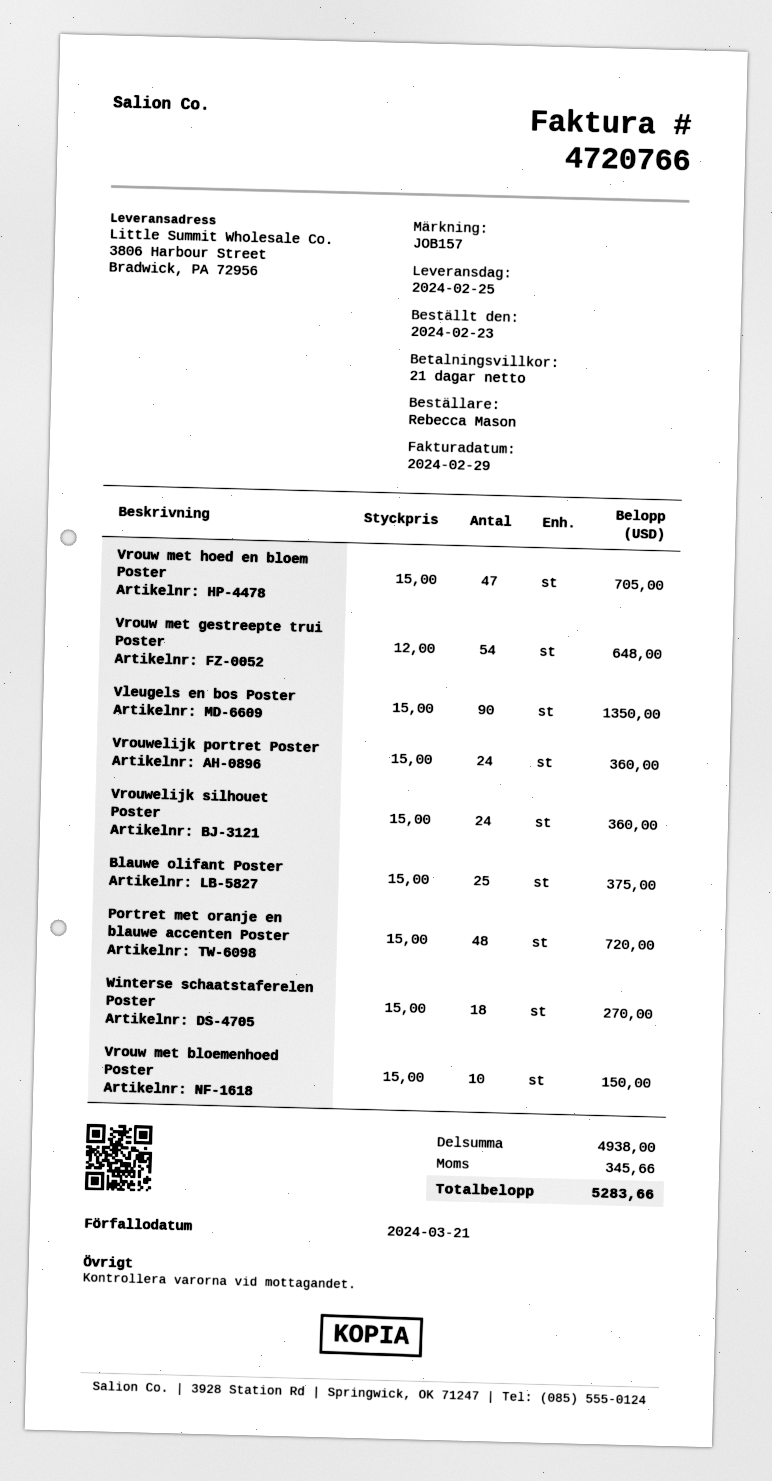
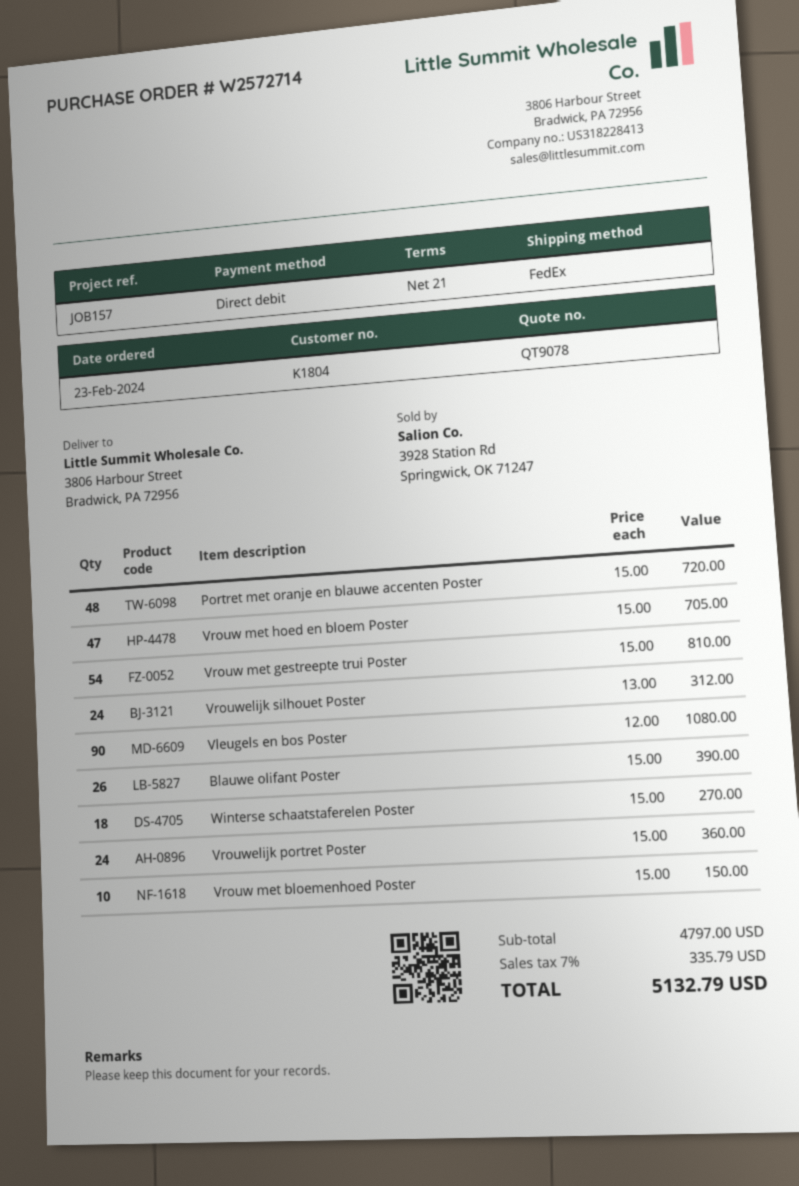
Vrouw met gestreepte trui Poster: 54 x 12.00 = 648.00 -> 54 x 15.00 = 810.00
Vleugels en bos Poster: 90 x 15.00 = 1350.00 -> 90 x 12.00 = 1080.00
Vrouwelijk silhouet Poster: 24 x 15.00 = 360.00 -> 24 x 13.00 = 312.00
Blauwe olifant Poster: 25 x 15.00 = 375.00 -> 26 x 15.00 = 390.00
subtotal: 4938.00 -> 4797.00
tax: 345.66 -> 335.79
total: 5283.66 -> 5132.79

